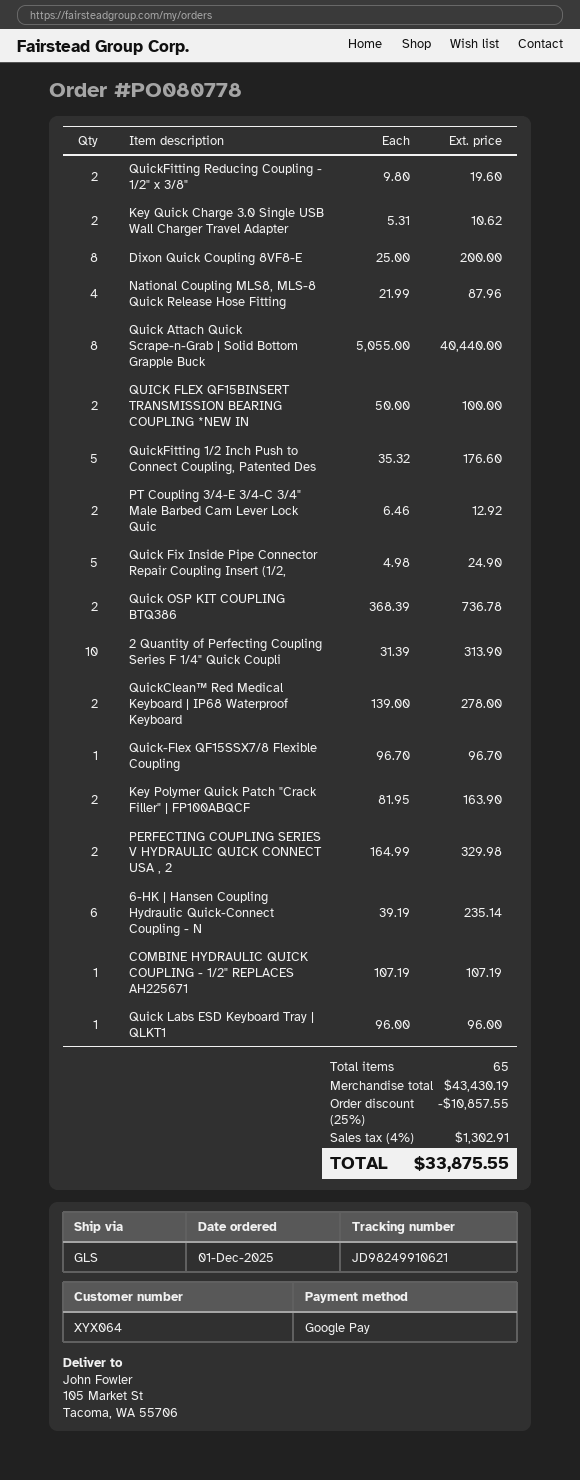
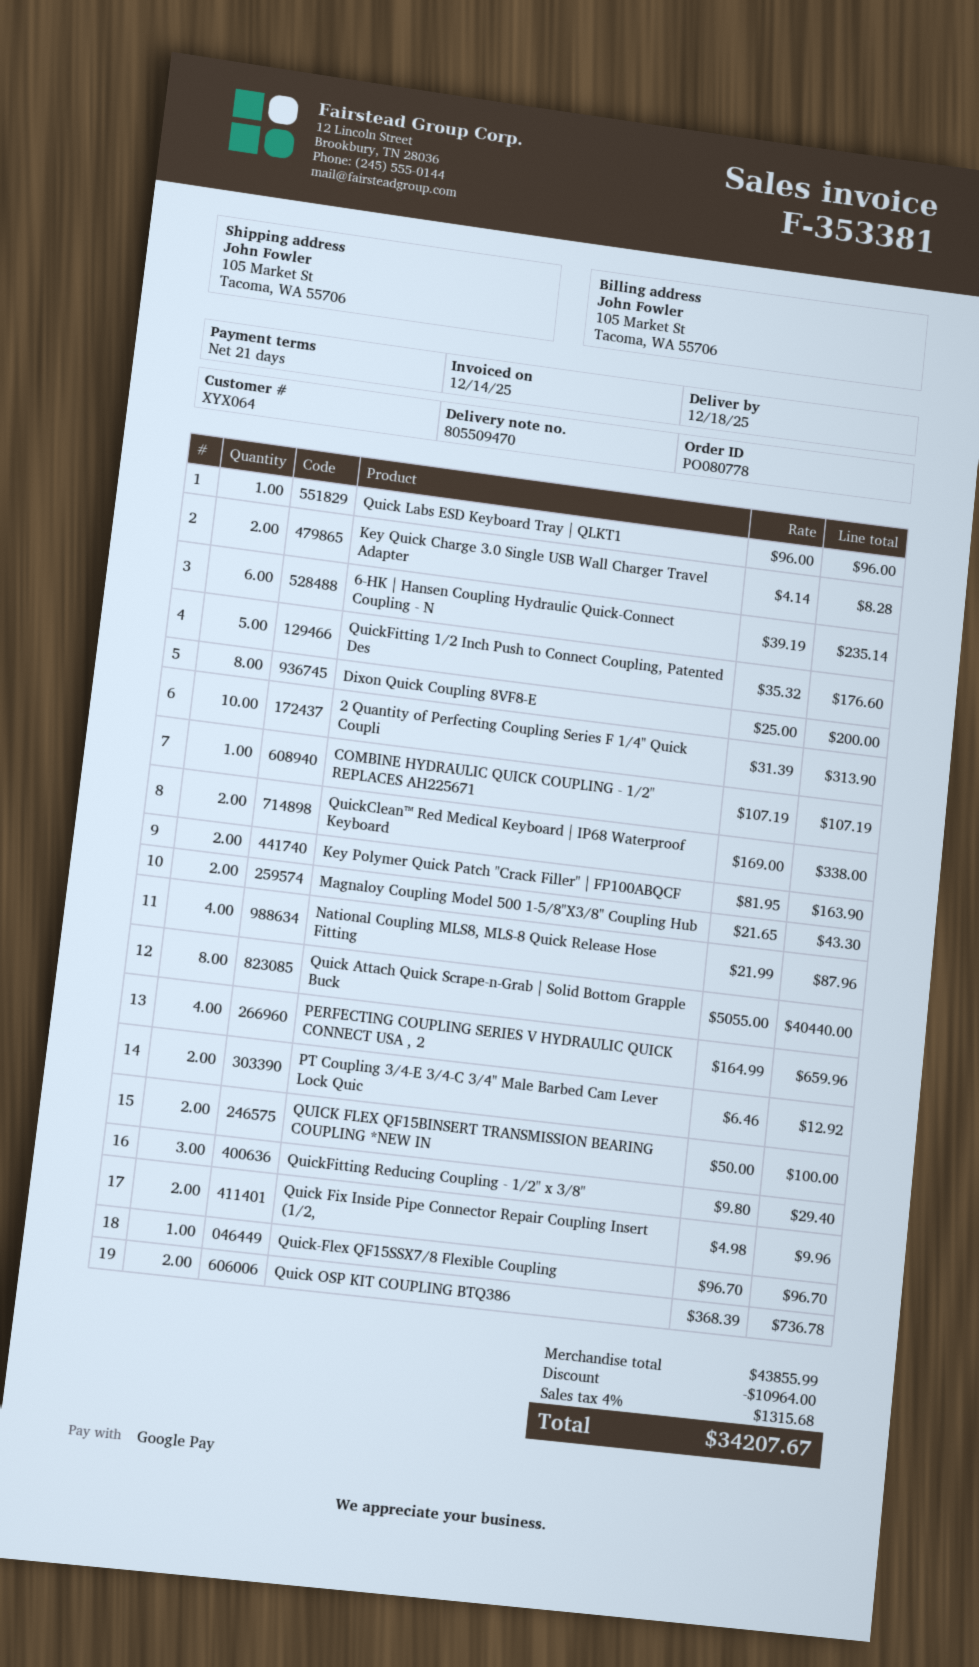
QuickFitting Reducing Coupling - 1/2" x 3/8": 2 x 9.80 = 19.60 -> 3 x 9.80 = 29.40
Key Quick Charge 3.0 Single USB Wall Charger Travel Adapter: 2 x 5.31 = 10.62 -> 2 x 4.14 = 8.28
Quick Fix Inside Pipe Connector Repair Coupling Insert (1/2,: 5 x 4.98 = 24.90 -> 2 x 4.98 = 9.96
QuickClean™ Red Medical Keyboard | IP68 Waterproof Keyboard: 2 x 139.00 = 278.00 -> 2 x 169.00 = 338.00
PERFECTING COUPLING SERIES V HYDRAULIC QUICK CONNECT USA , 2: 2 x 164.99 = 329.98 -> 4 x 164.99 = 659.96
Magnaloy Coupling Model 500 1-5/8"X3/8" Coupling Hub: none -> 2 x 21.65 = 43.30
subtotal: 43430.19 -> 43855.99
discount: 10857.55 -> 10964.00
tax: 4% = 1302.91 -> 4% = 1315.68
total: 33875.55 -> 34207.67

